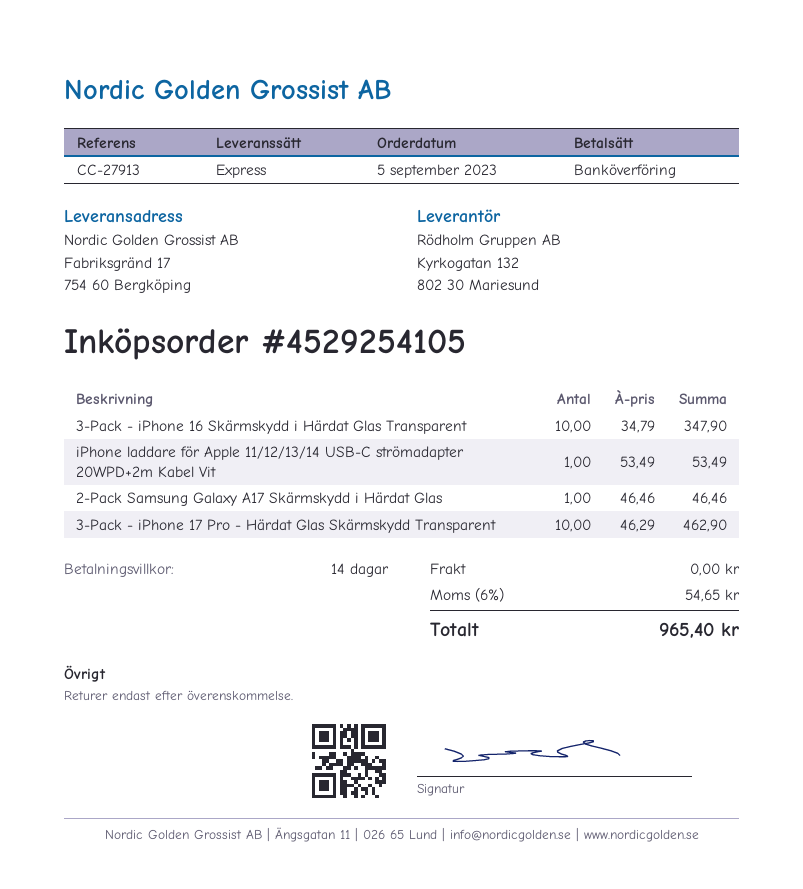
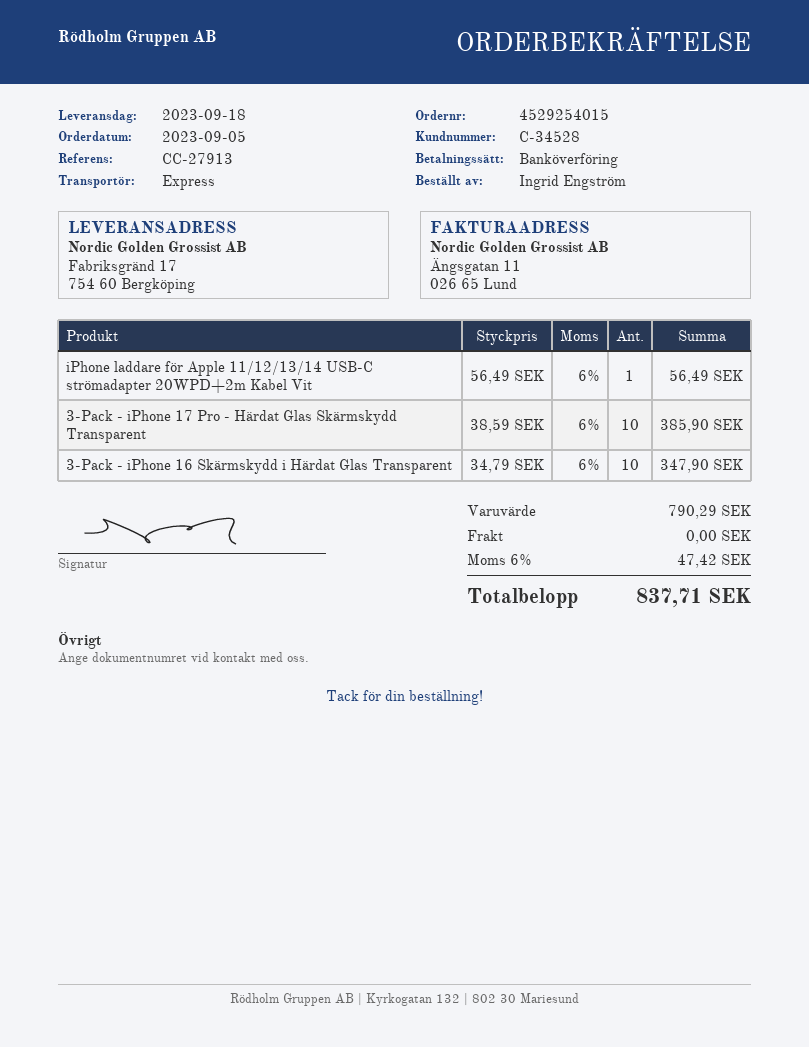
order number: 4529254105 -> 4529254015
iPhone laddare för Apple 11/12/13/14 USB-C strömadapter 20WPD+2m Kabel Vit: 1 x 53.49 = 53.49 -> 1 x 56.49 = 56.49
2-Pack Samsung Galaxy A17 Skärmskydd i Härdat Glas: 1 x 46.46 = 46.46 -> none
3-Pack - iPhone 17 Pro - Härdat Glas Skärmskydd Transparent: 10 x 46.29 = 462.90 -> 10 x 38.59 = 385.90
tax: 6% = 54.65 -> 6% = 47.42
total: 965.40 -> 837.71

